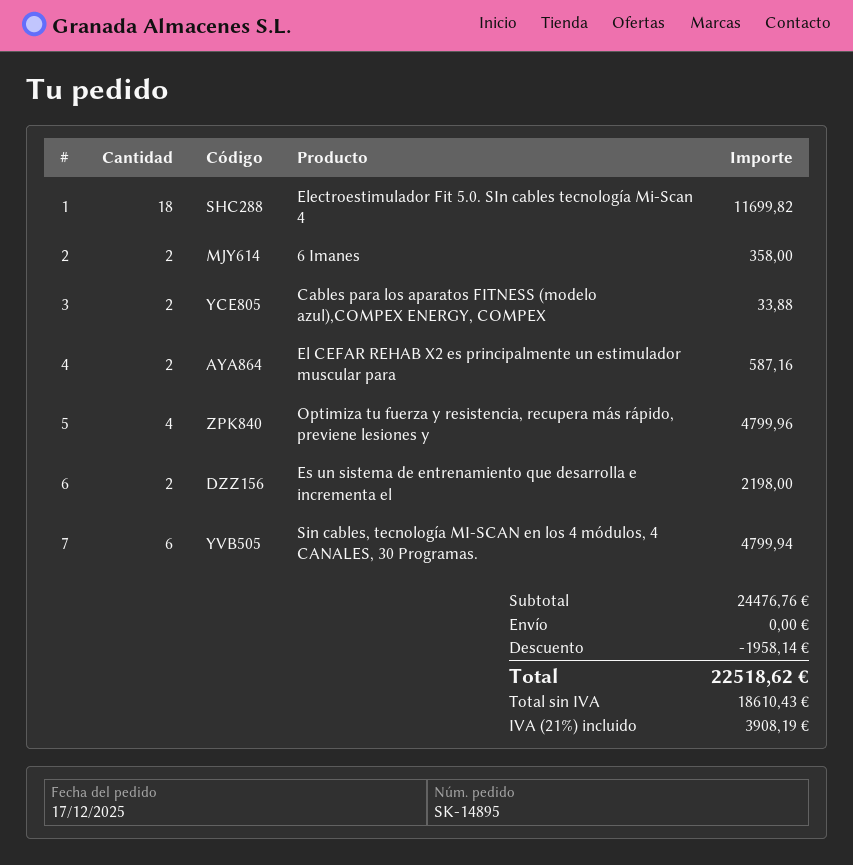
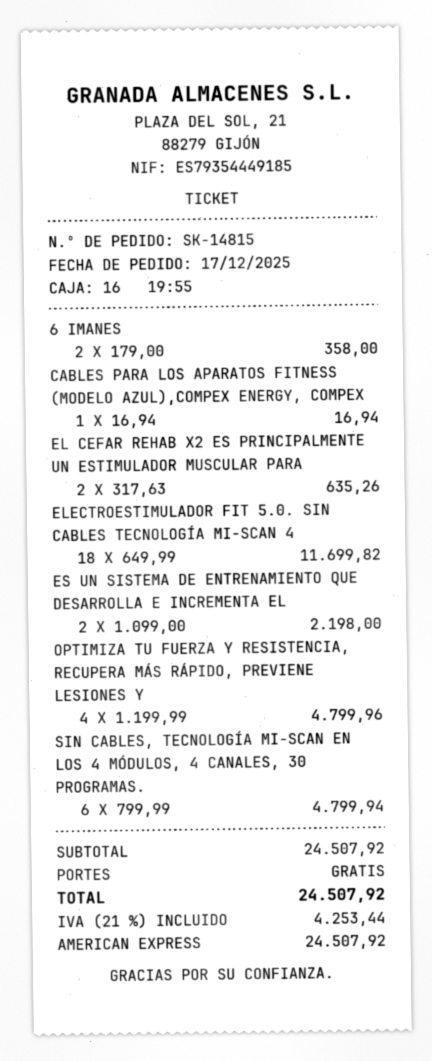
order number: SK-14895 -> SK-14815
Cables para los aparatos FITNESS (modelo azul),COMPEX ENERGY, COMPEX: 2 for 33.88 -> 1 for 16.94
El CEFAR REHAB X2 es principalmente un estimulador muscular para: 2 for 587.16 -> 2 for 635.26
subtotal: 24476.76 -> 24507.92
discount: 1958.14 -> none
tax: 21% = 3908.19 -> 21% = 4253.44
total: 22518.62 -> 24507.92

